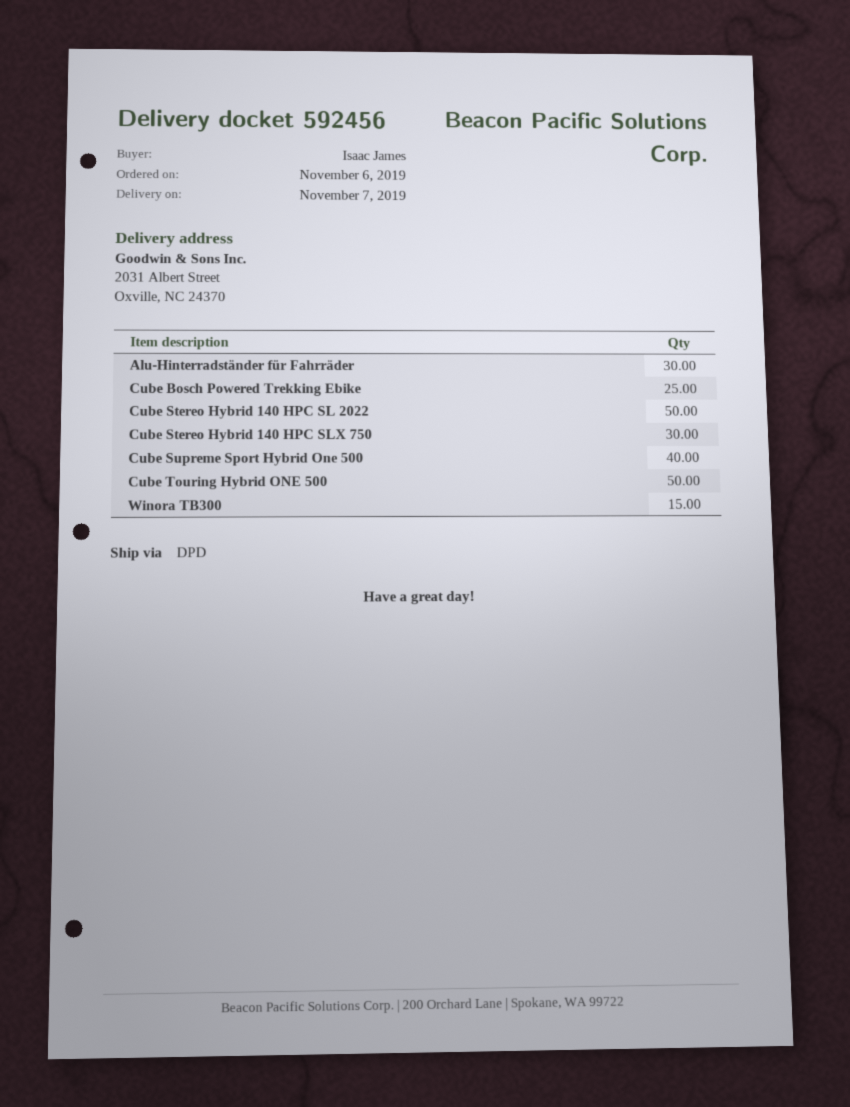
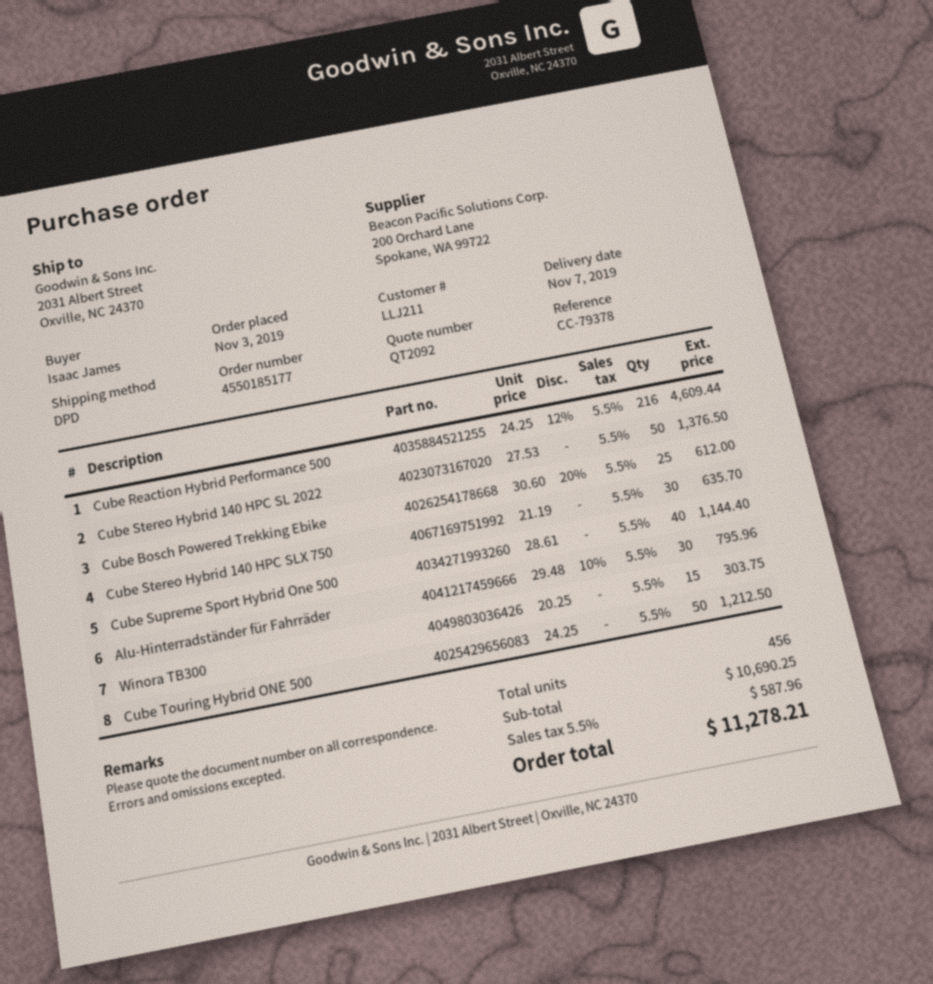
order date: 2019-11-06 -> 2019-11-03
Cube Reaction Hybrid Performance 500: none -> 216

